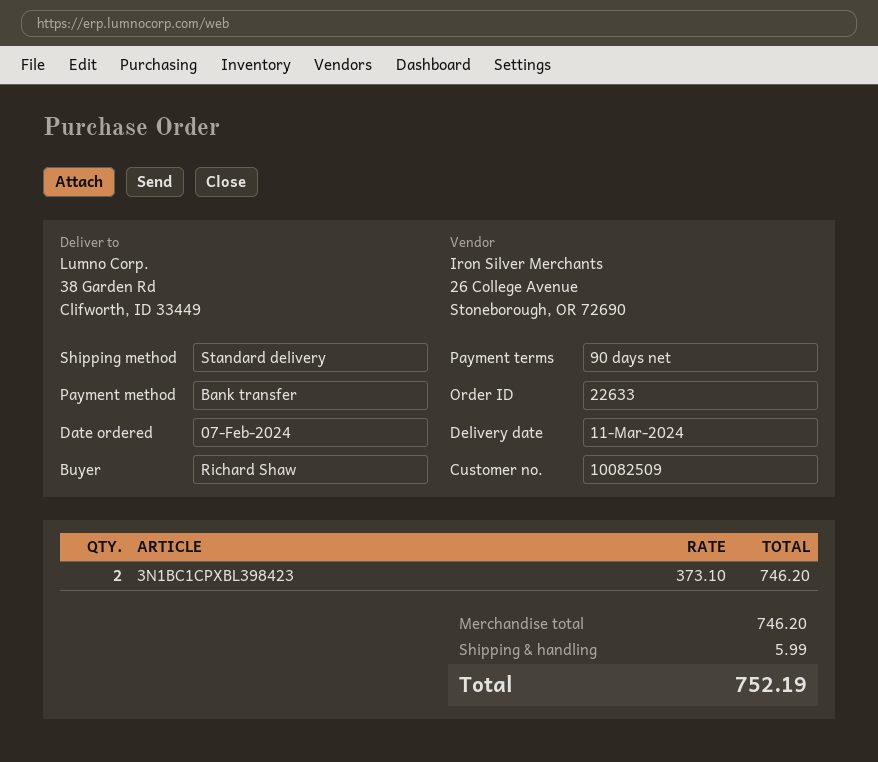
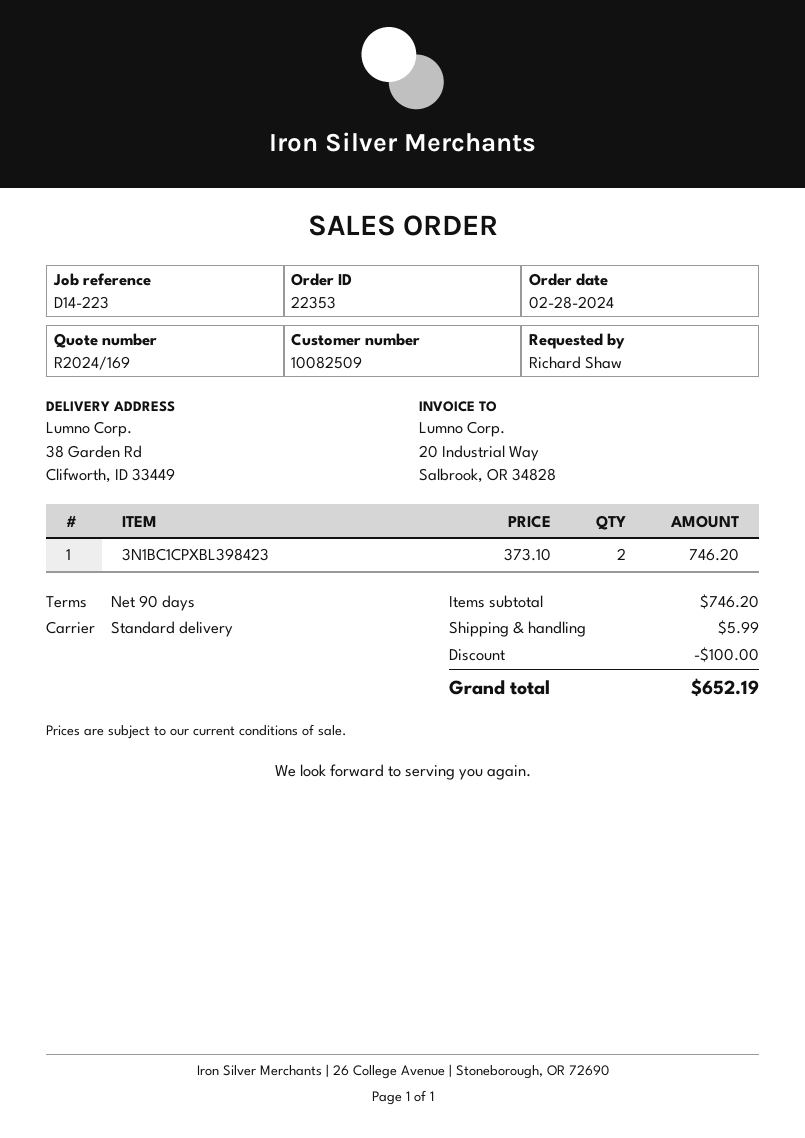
order number: 22633 -> 22353
order date: 2024-02-07 -> 2024-02-28
discount: none -> 100.00
total: 752.19 -> 652.19

